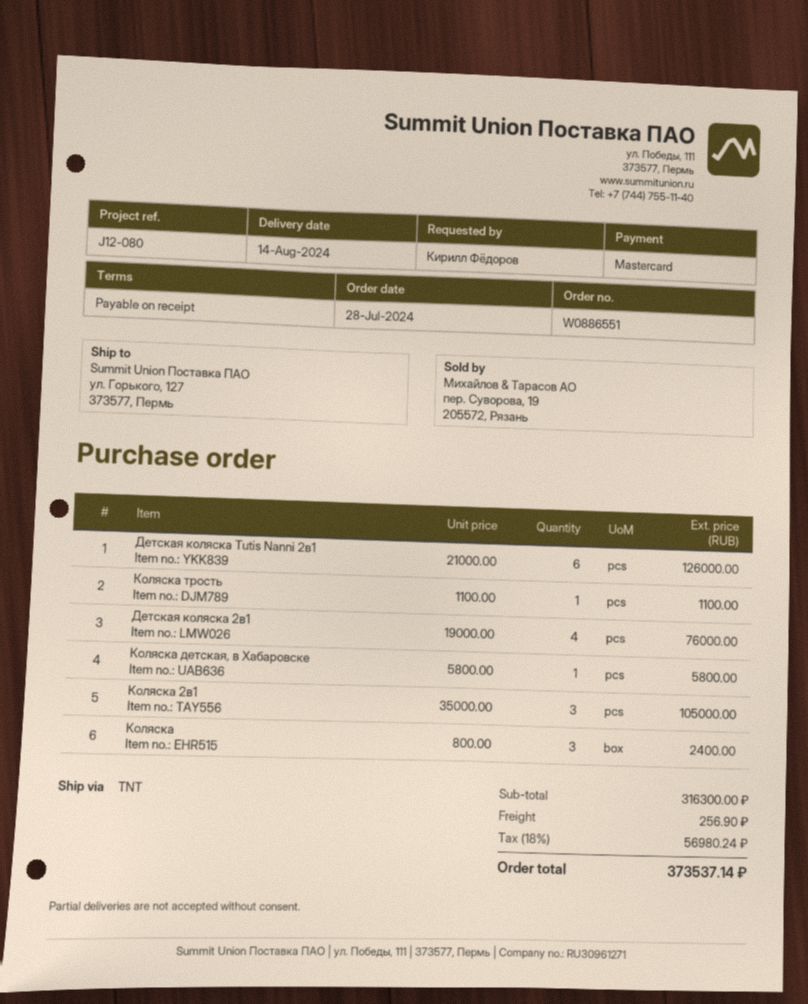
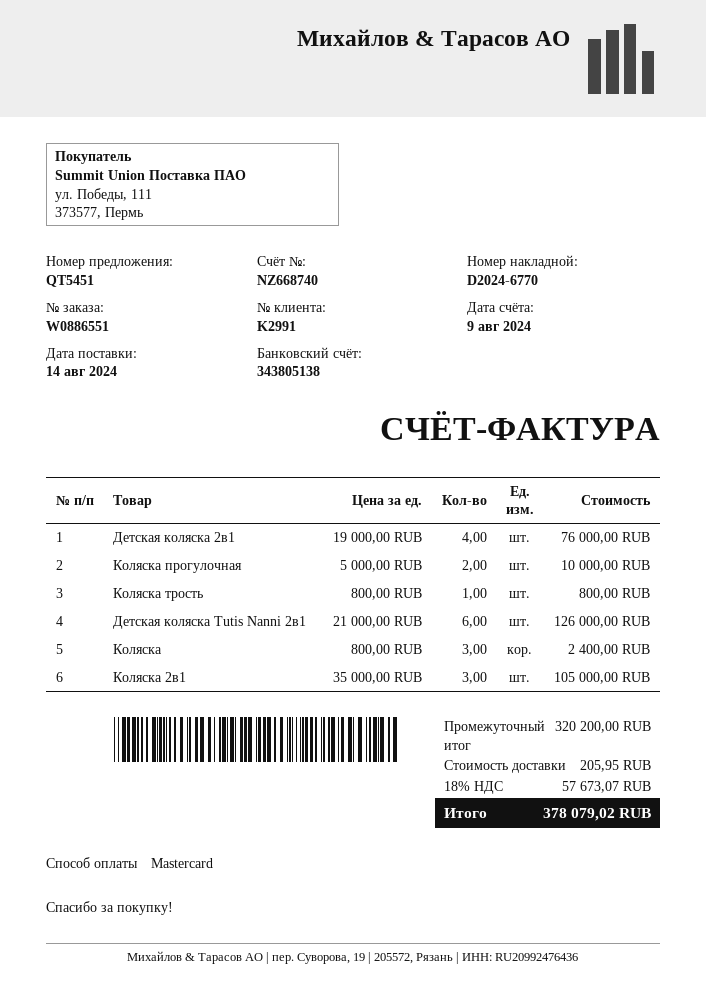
Коляска трость: 1 x 1100.00 = 1100.00 -> 1 x 800.00 = 800.00
Коляска детская, в Хабаровске: 1 x 5800.00 = 5800.00 -> none
Коляска прогулочная: none -> 2 x 5000.00 = 10000.00
subtotal: 316300.00 -> 320200.00
shipping: 256.90 -> 205.95
tax: 18% = 56980.24 -> 18% = 57673.07
total: 373537.14 -> 378079.02

